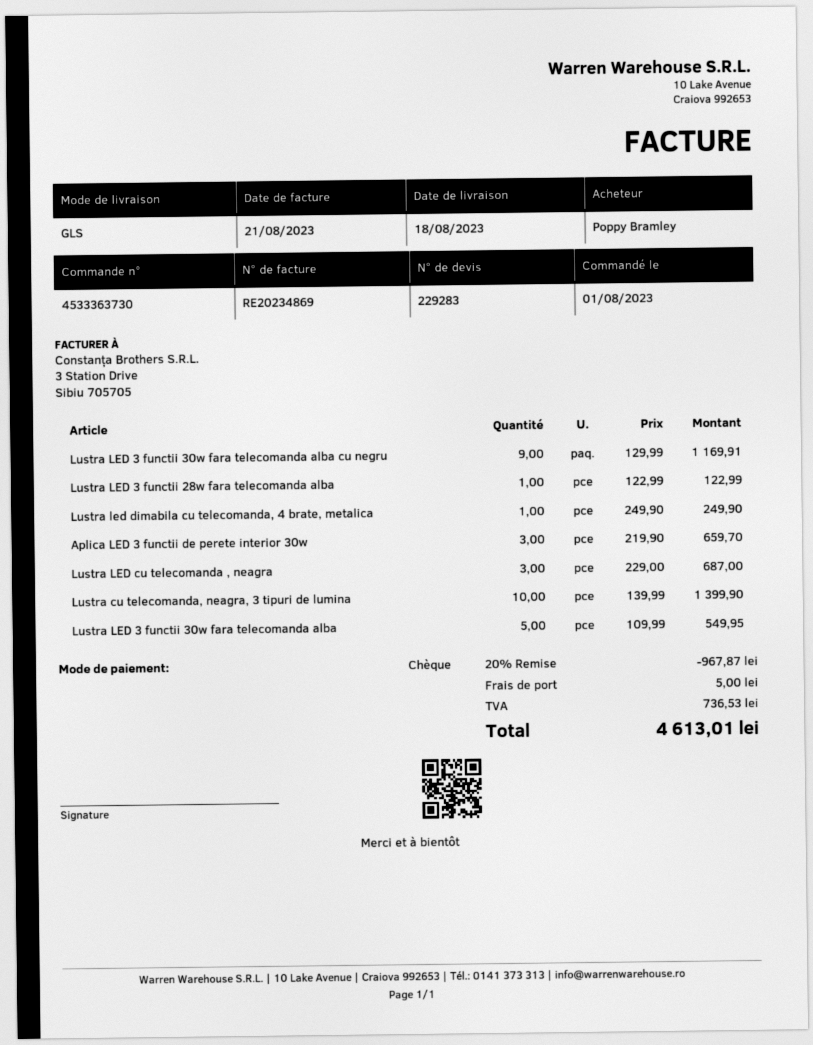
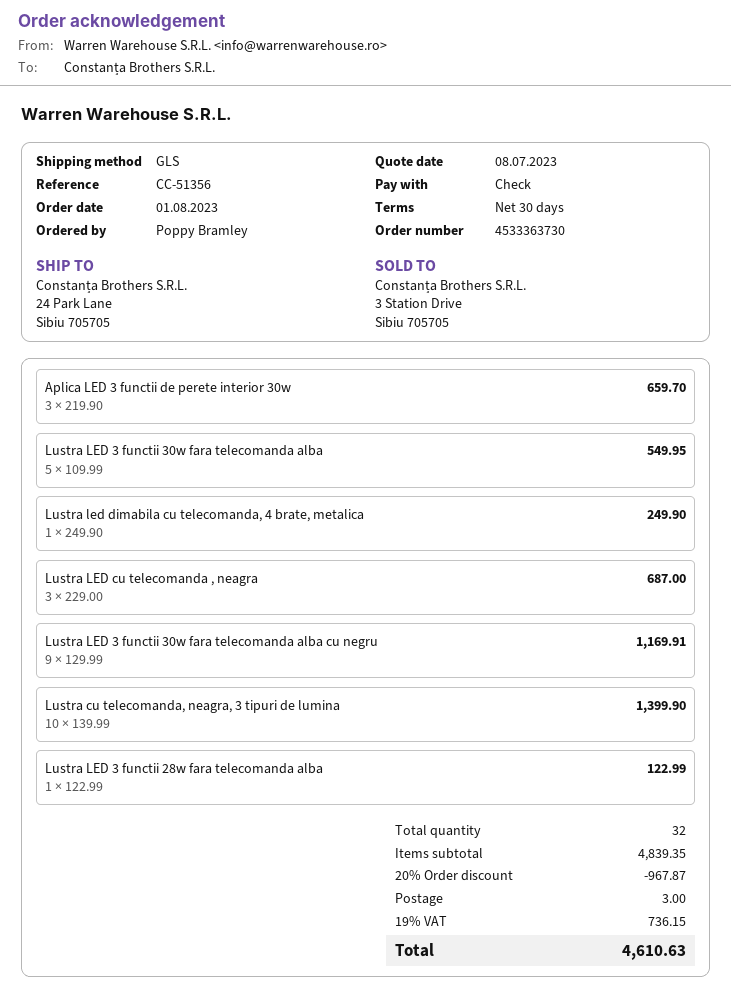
shipping: 5.00 -> 3.00
tax: 736.53 -> 736.15
total: 4613.01 -> 4610.63

